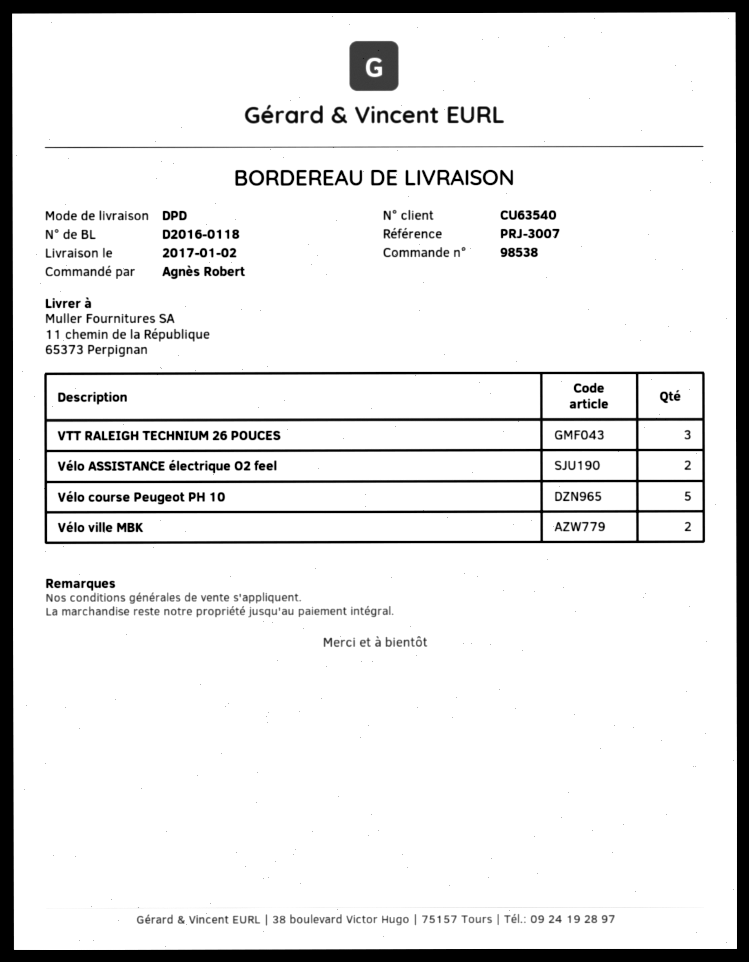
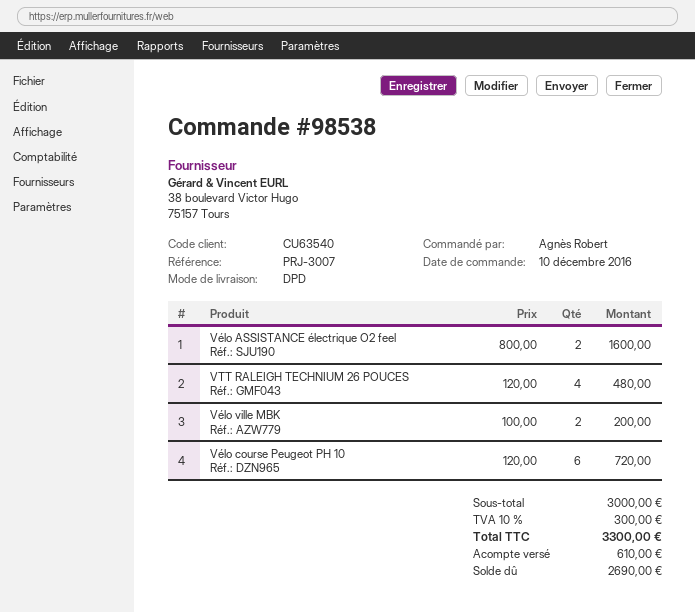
VTT RALEIGH TECHNIUM 26 POUCES: 3 -> 4
Vélo course Peugeot PH 10: 5 -> 6

